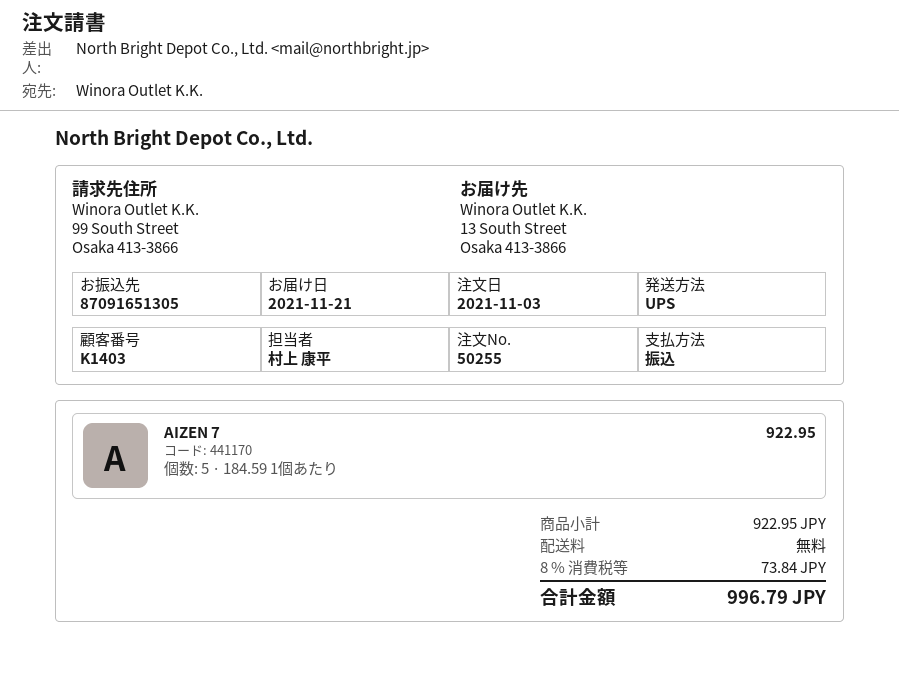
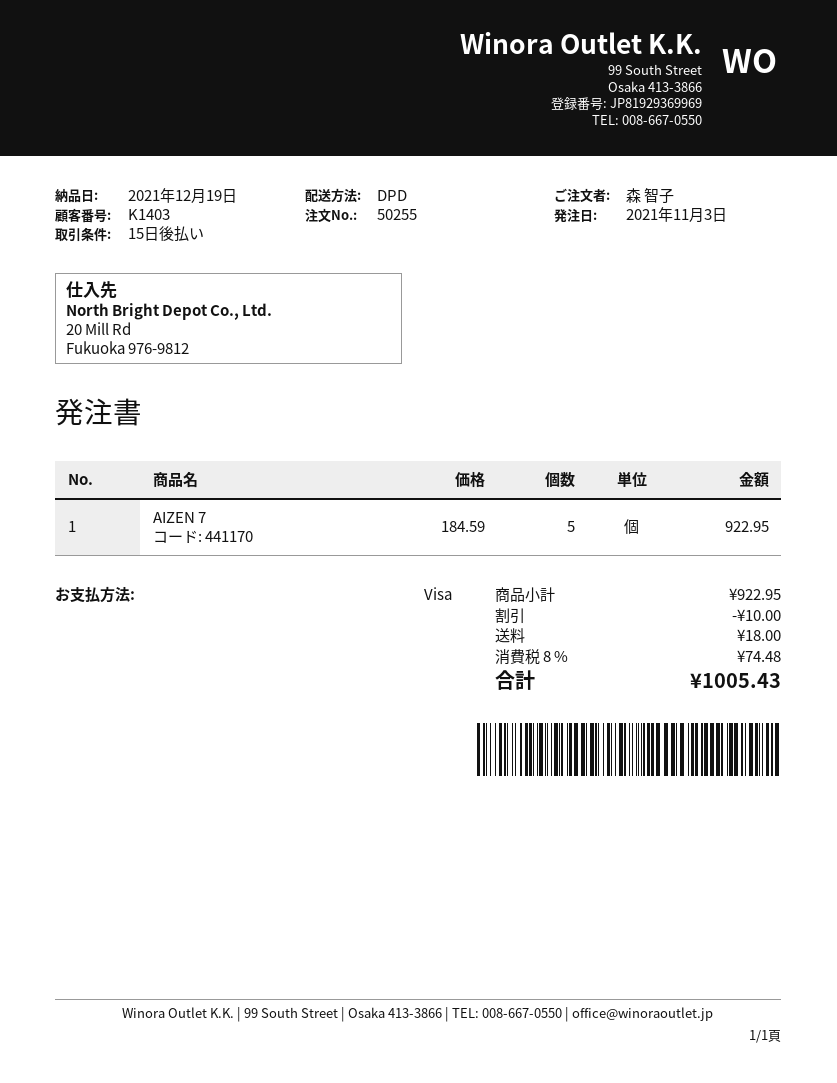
delivery date: 2021-11-21 -> 2021-12-19
payment method: bank transfer -> Visa
shipping method: UPS -> DPD
discount: none -> 10.00
shipping: 0.00 -> 18.00
tax: 8% = 73.84 -> 8% = 74.48
total: 996.79 -> 1005.43

